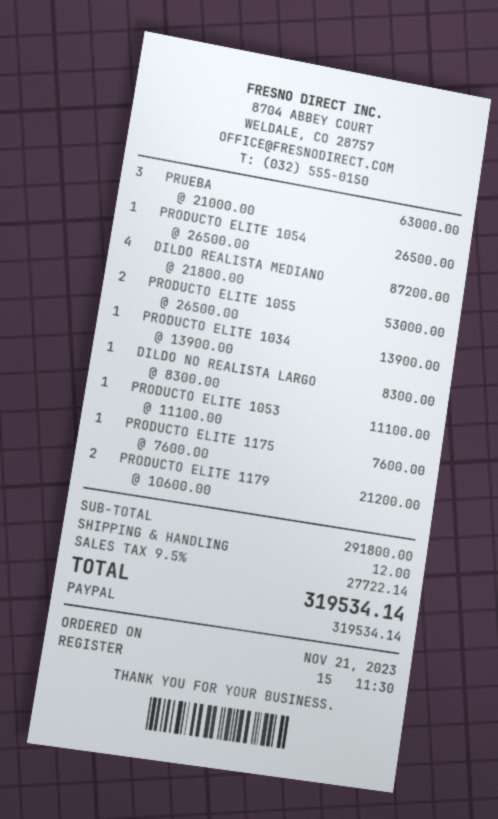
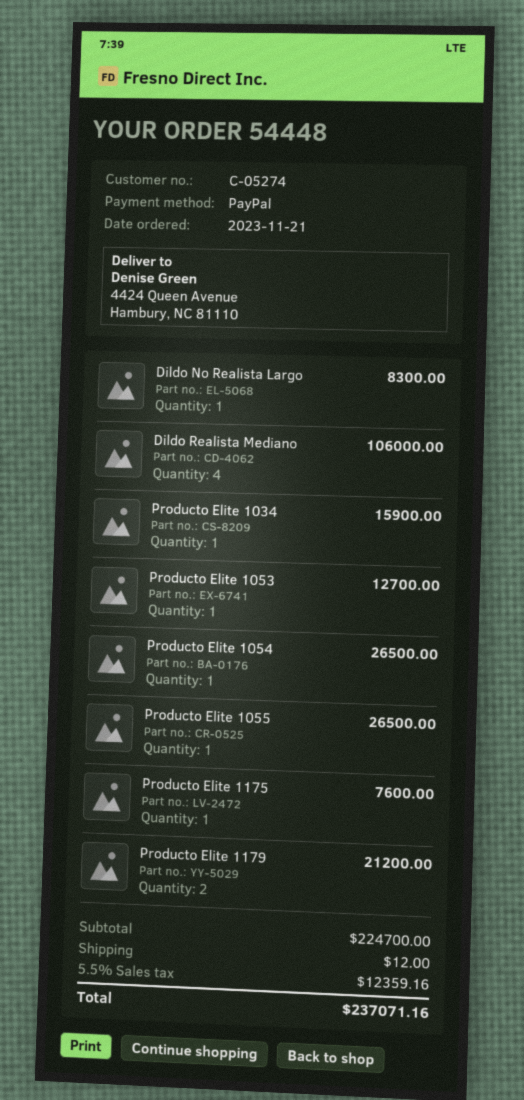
PRUEBA: 3 for 63000.00 -> none
DILDO REALISTA MEDIANO: 4 for 87200.00 -> 4 for 106000.00
PRODUCTO ELITE 1055: 2 for 53000.00 -> 1 for 26500.00
PRODUCTO ELITE 1034: 1 for 13900.00 -> 1 for 15900.00
PRODUCTO ELITE 1053: 1 for 11100.00 -> 1 for 12700.00
subtotal: 291800.00 -> 224700.00
tax: 9.5% = 27722.14 -> 5.5% = 12359.16
total: 319534.14 -> 237071.16

